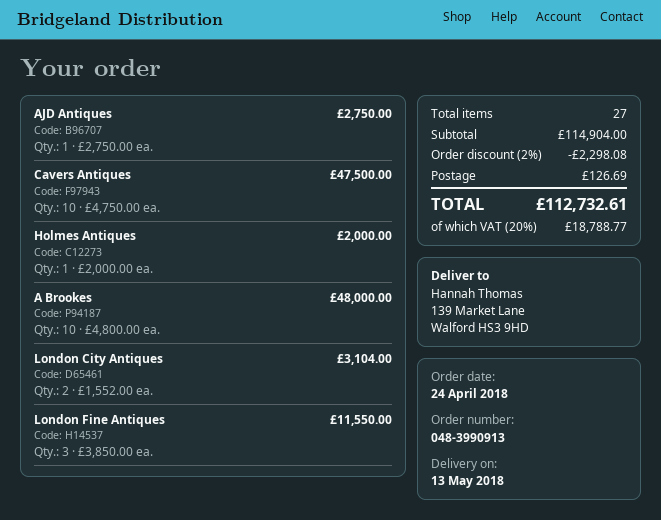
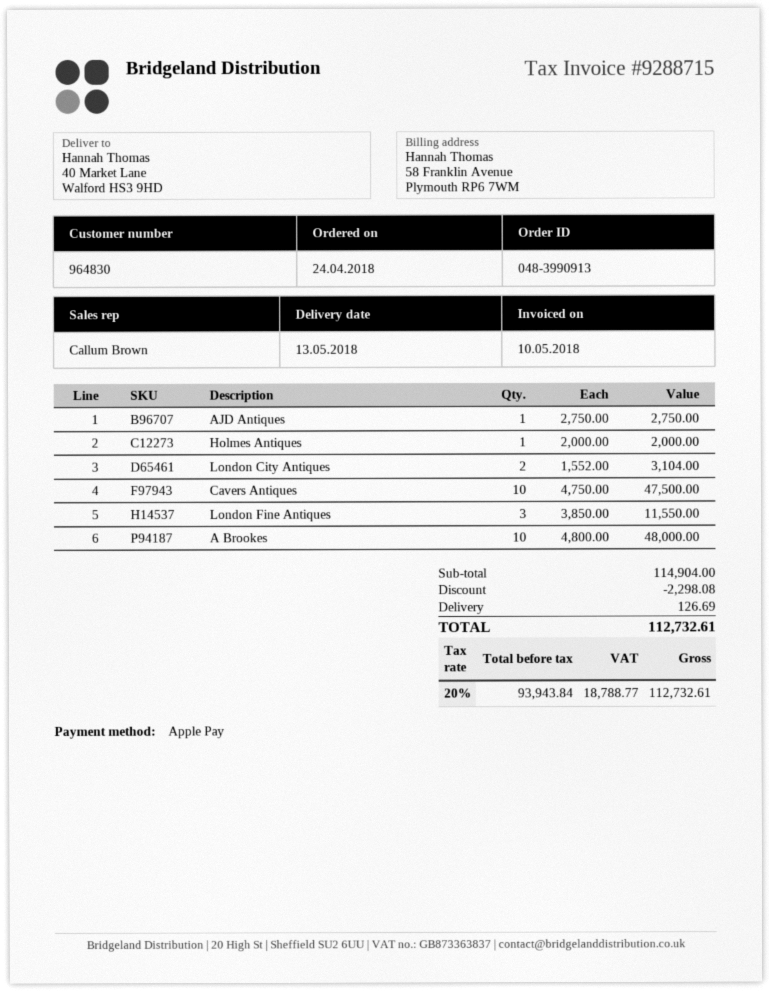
ship to: 139 Market Lane, Walford HS3 9HD -> 40 Market Lane, Walford HS3 9HD

